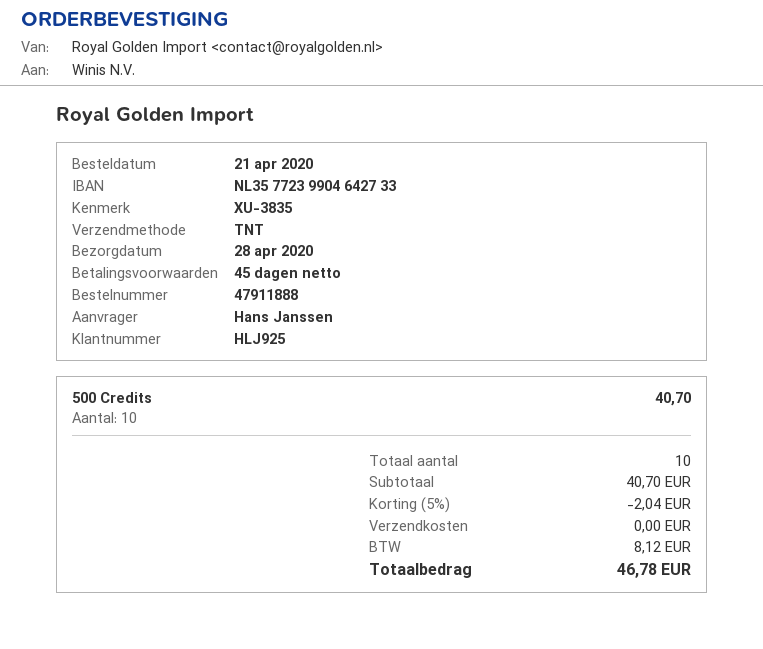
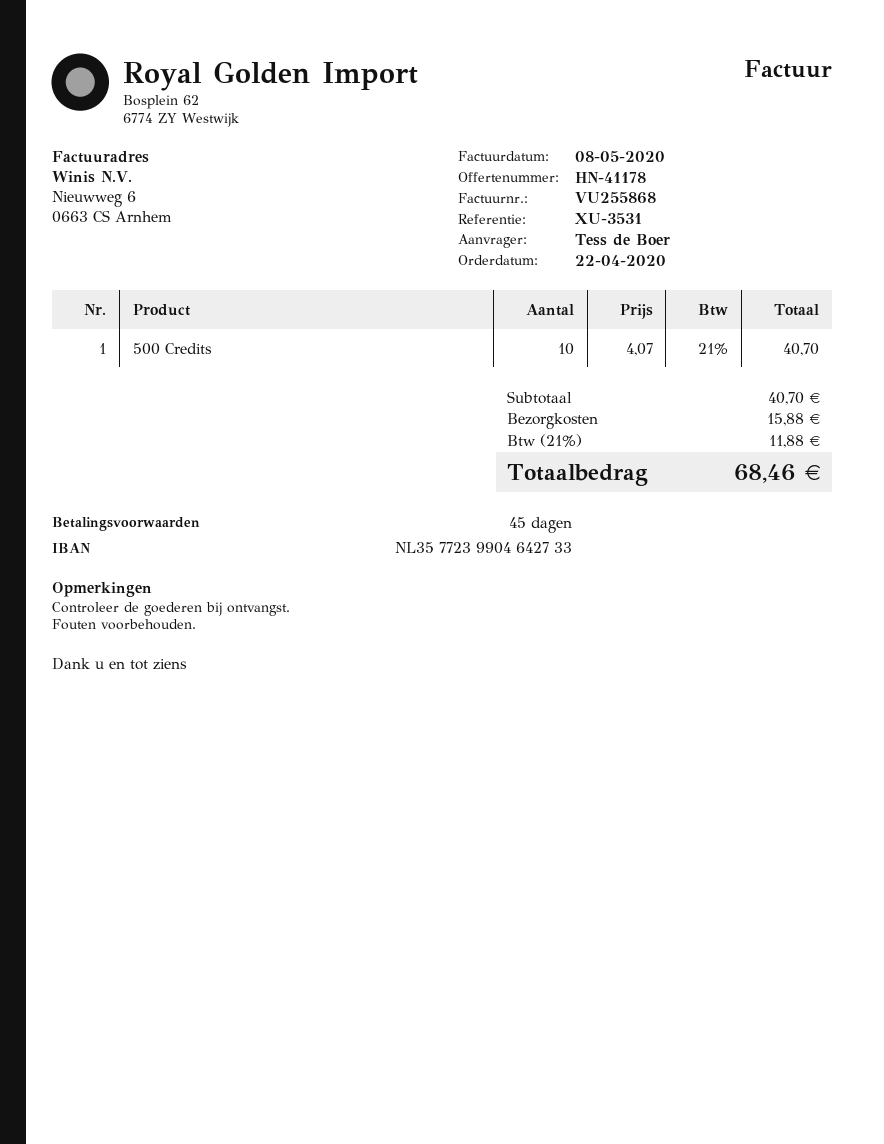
order date: 2020-04-21 -> 2020-04-22
reference: XU-3835 -> XU-3531
ordered by: Hans Janssen -> Tess de Boer
discount: 5% = 2.04 -> none
shipping: 0.00 -> 15.88
tax: 8.12 -> 11.88
total: 46.78 -> 68.46

